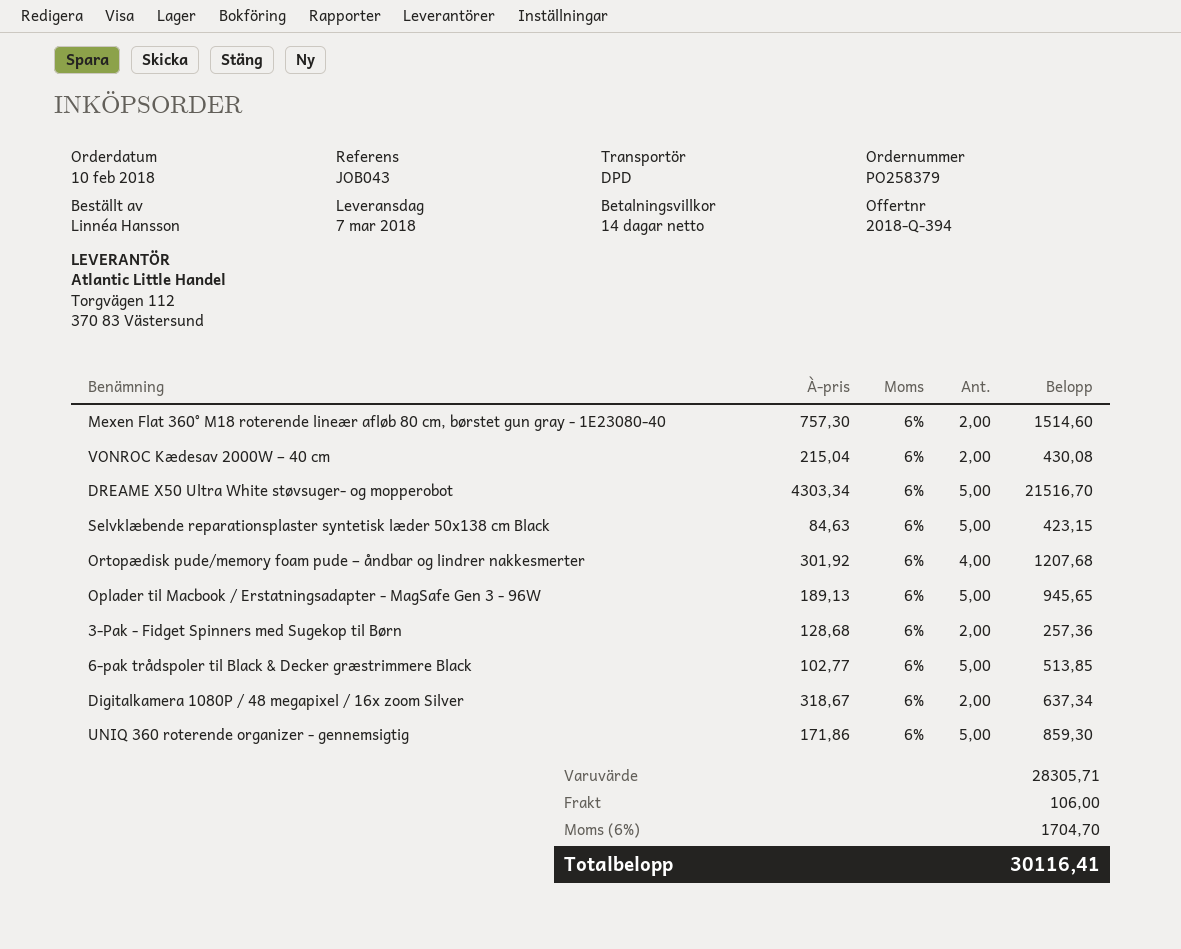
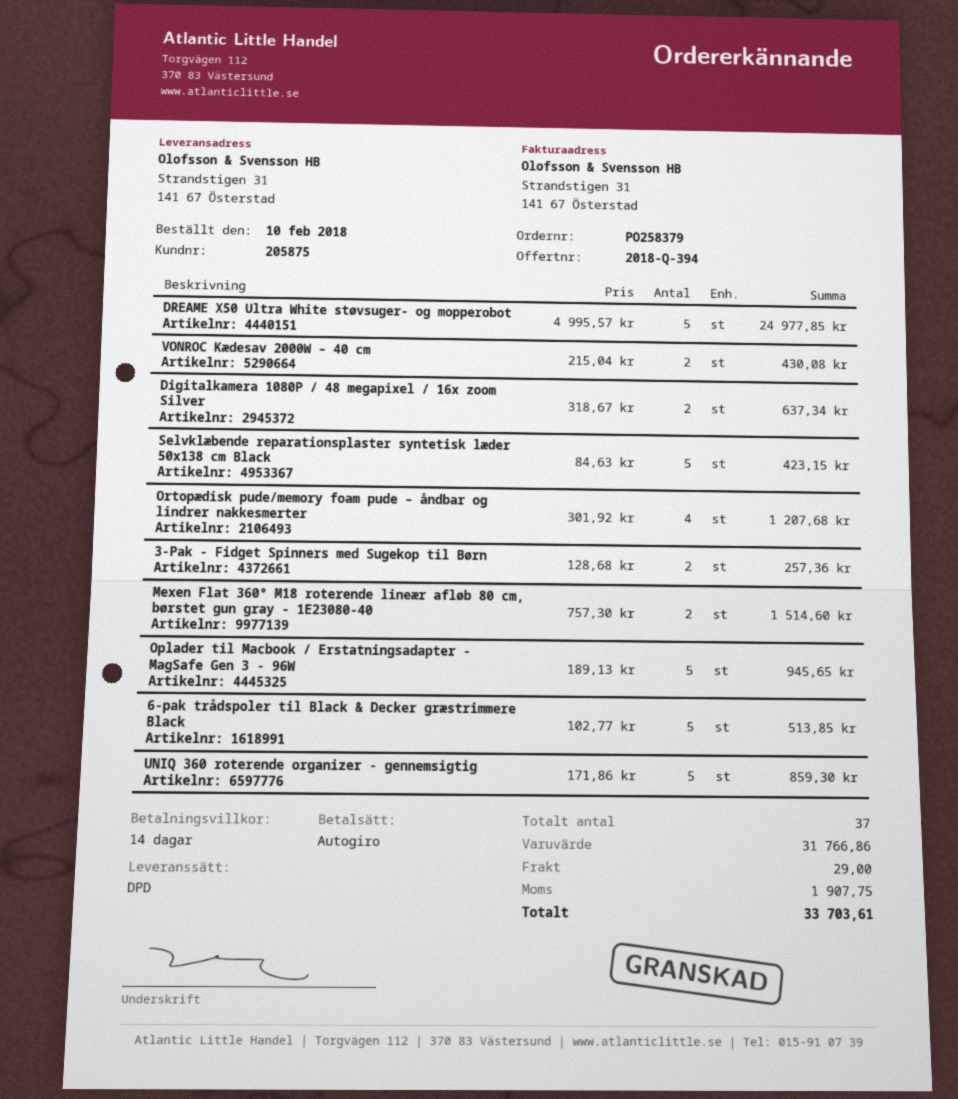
DREAME X50 Ultra White støvsuger- og mopperobot: 5 x 4303.34 = 21516.70 -> 5 x 4995.57 = 24977.85
subtotal: 28305.71 -> 31766.86
shipping: 106.00 -> 29.00
tax: 1704.70 -> 1907.75
total: 30116.41 -> 33703.61

